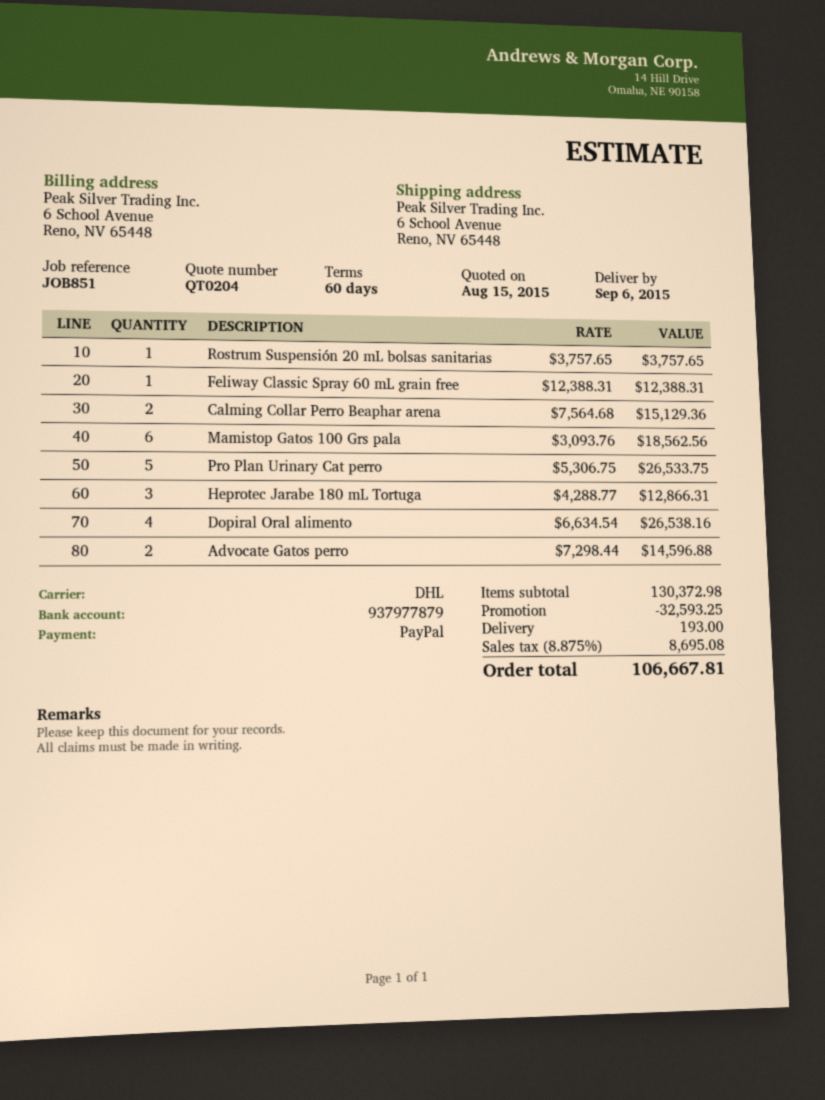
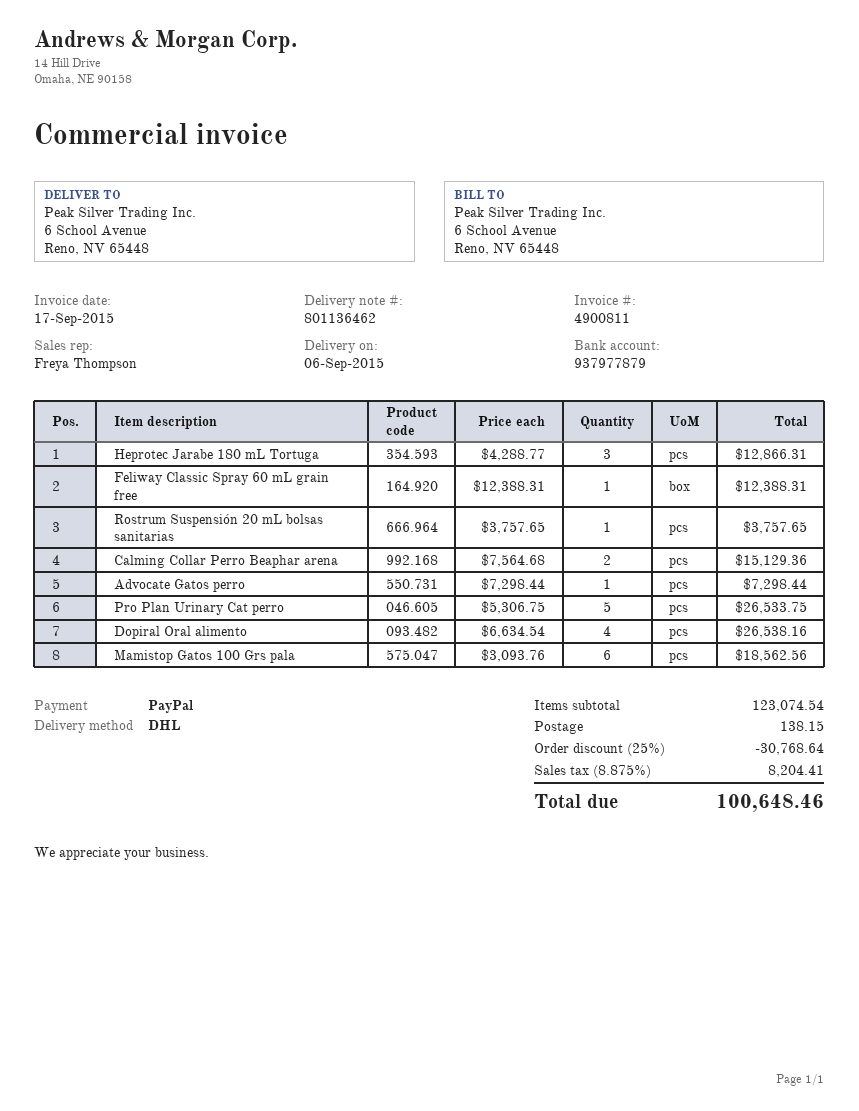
Advocate Gatos perro: 2 x 7298.44 = 14596.88 -> 1 x 7298.44 = 7298.44
subtotal: 130372.98 -> 123074.54
discount: 32593.25 -> 30768.64
shipping: 193.00 -> 138.15
tax: 8.875% = 8695.08 -> 8.875% = 8204.41
total: 106667.81 -> 100648.46

